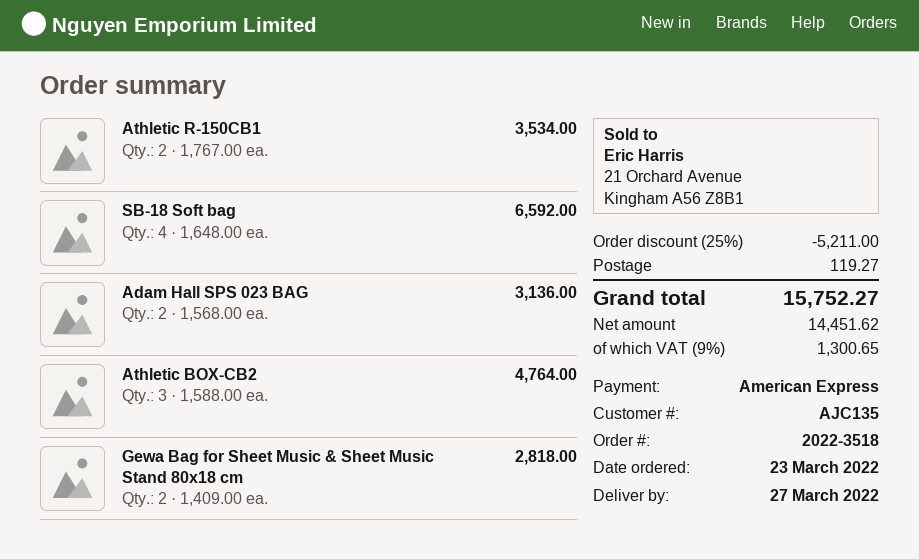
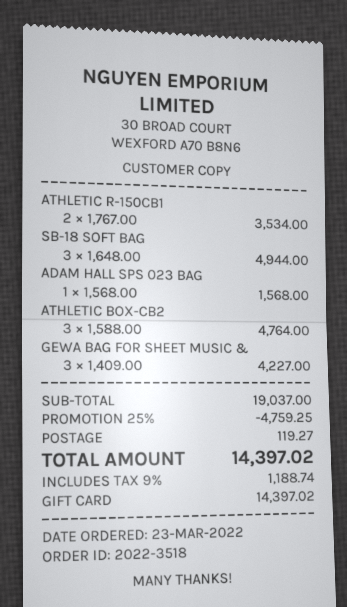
payment method: American Express -> gift card
SB-18 Soft bag: 4 x 1648.00 = 6592.00 -> 3 x 1648.00 = 4944.00
Adam Hall SPS 023 BAG: 2 x 1568.00 = 3136.00 -> 1 x 1568.00 = 1568.00
Gewa Bag for Sheet Music & Sheet Music Stand 80x18 cm: 2 x 1409.00 = 2818.00 -> 3 x 1409.00 = 4227.00
discount: 25% = 5211.00 -> 25% = 4759.25
tax: 9% = 1300.65 -> 9% = 1188.74
total: 15752.27 -> 14397.02

